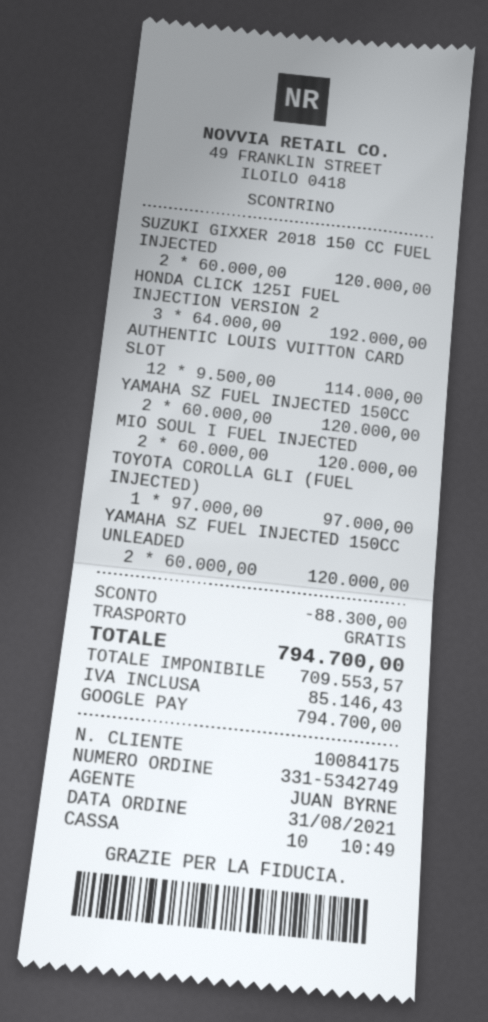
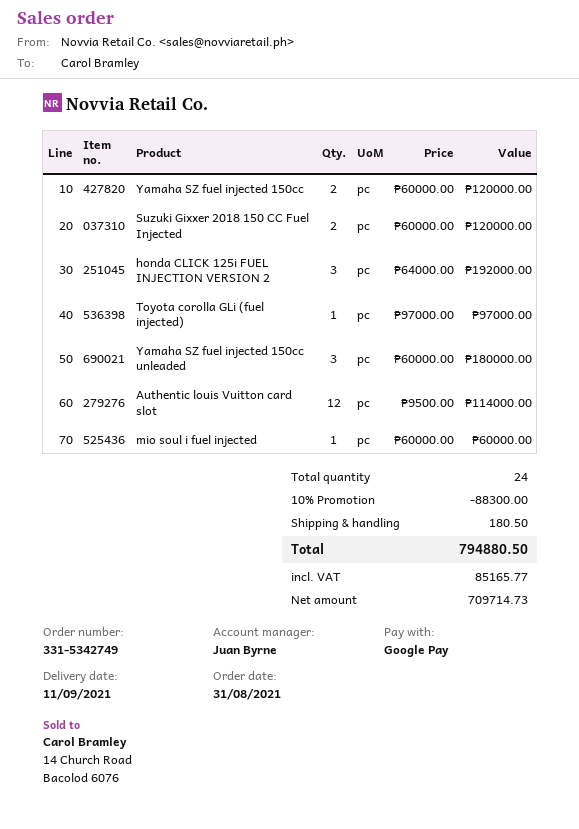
MIO SOUL I FUEL INJECTED: 2 x 60000.00 = 120000.00 -> 1 x 60000.00 = 60000.00
YAMAHA SZ FUEL INJECTED 150CC UNLEADED: 2 x 60000.00 = 120000.00 -> 3 x 60000.00 = 180000.00
shipping: 0.00 -> 180.50
net: 709553.57 -> 709714.73
tax: 85146.43 -> 85165.77
total: 794700.00 -> 794880.50

